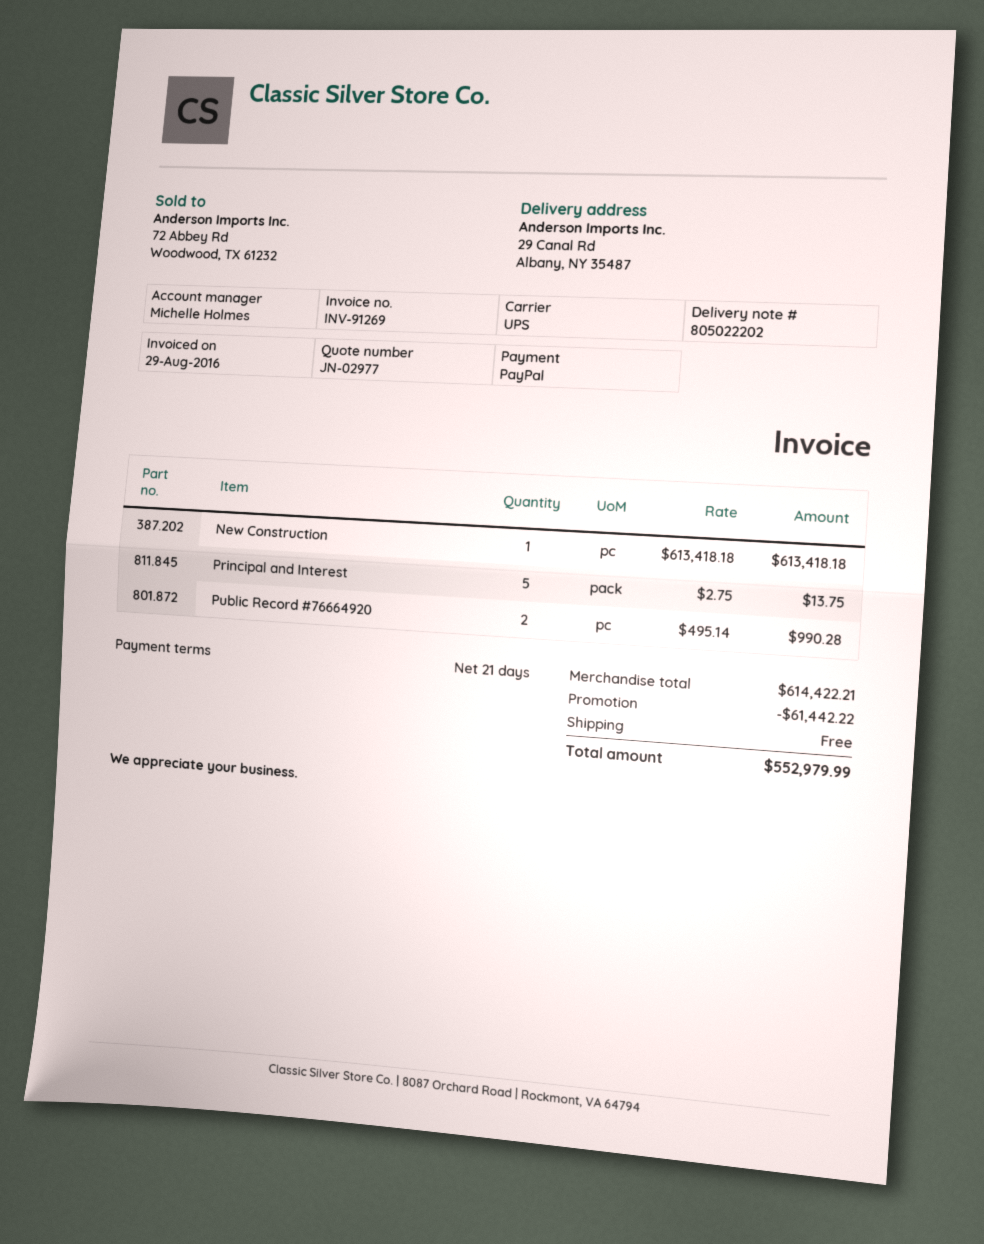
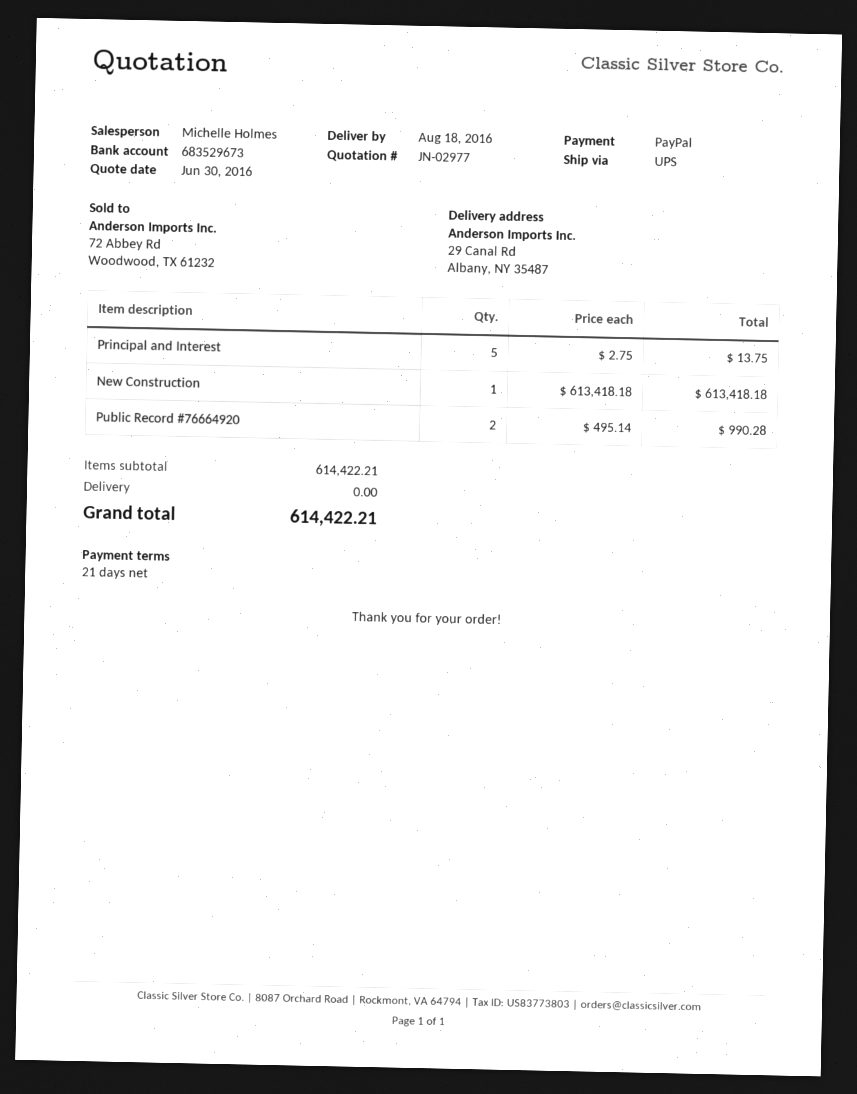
discount: 61442.22 -> none
total: 552979.99 -> 614422.21

